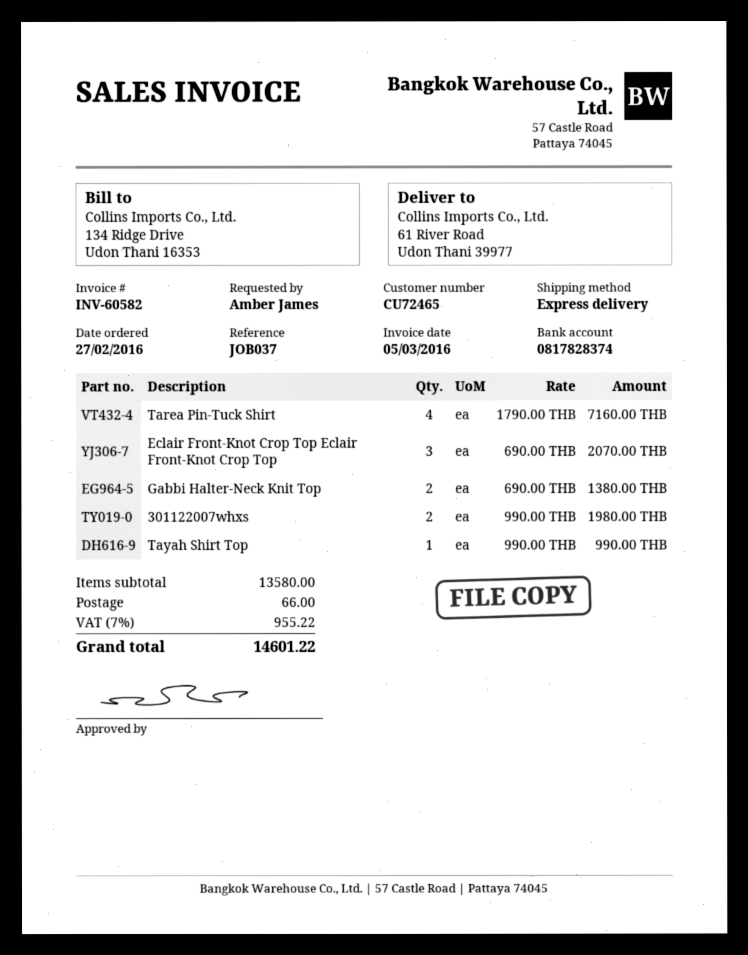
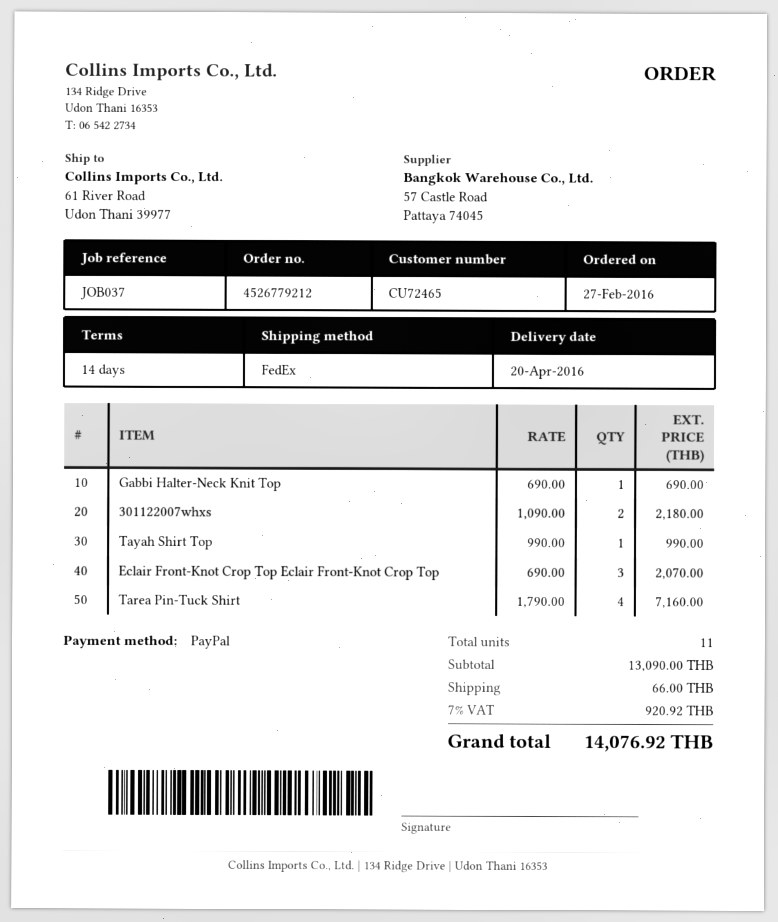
shipping method: express -> FedEx
Gabbi Halter-Neck Knit Top: 2 x 690.00 = 1380.00 -> 1 x 690.00 = 690.00
301122007whxs: 2 x 990.00 = 1980.00 -> 2 x 1090.00 = 2180.00
subtotal: 13580.00 -> 13090.00
tax: 7% = 955.22 -> 7% = 920.92
total: 14601.22 -> 14076.92

